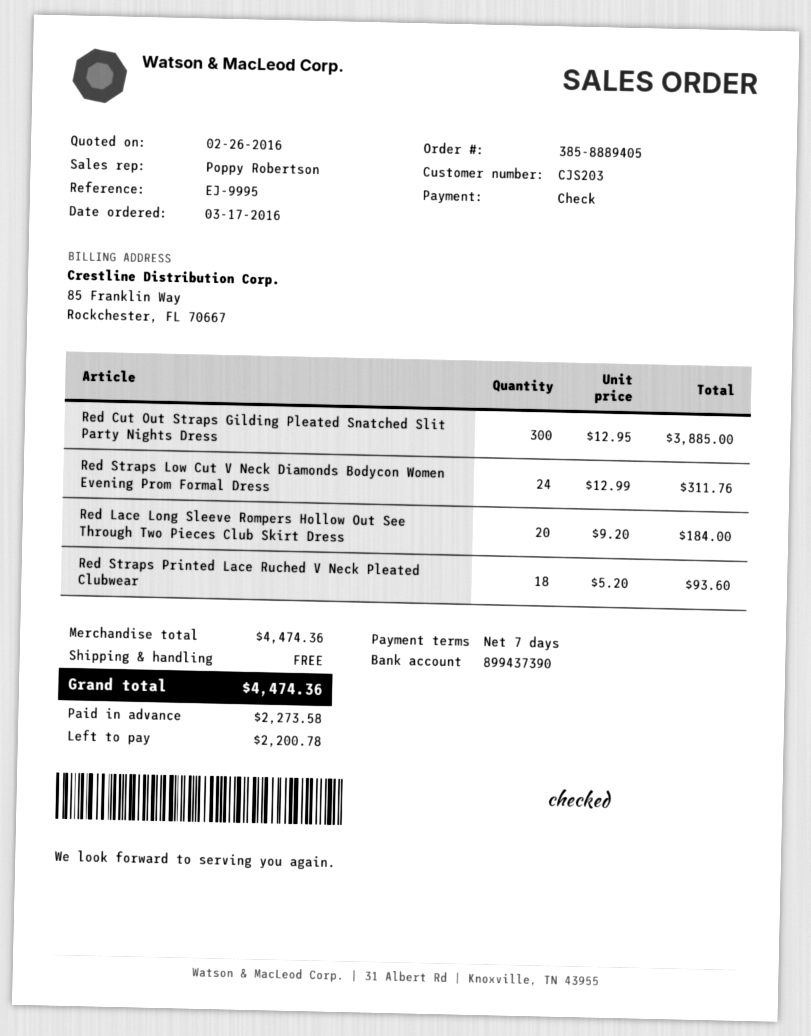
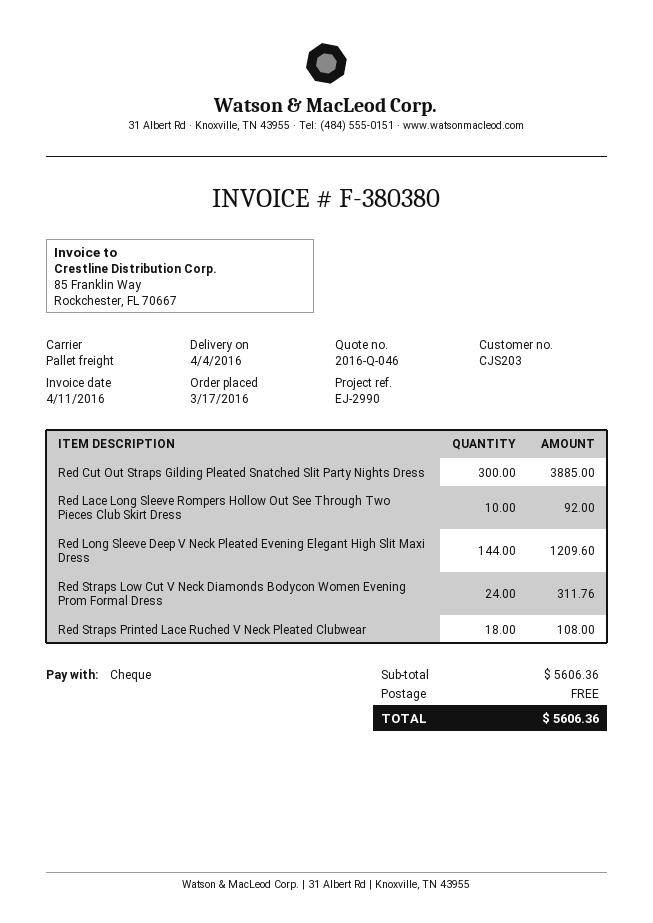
reference: EJ-9995 -> EJ-2990
Red Lace Long Sleeve Rompers Hollow Out See Through Two Pieces Club Skirt Dress: 20 for 184.00 -> 10 for 92.00
Red Straps Printed Lace Ruched V Neck Pleated Clubwear: 18 for 93.60 -> 18 for 108.00
Red Long Sleeve Deep V Neck Pleated Evening Elegant High Slit Maxi Dress: none -> 144 for 1209.60
subtotal: 4474.36 -> 5606.36
total: 4474.36 -> 5606.36

